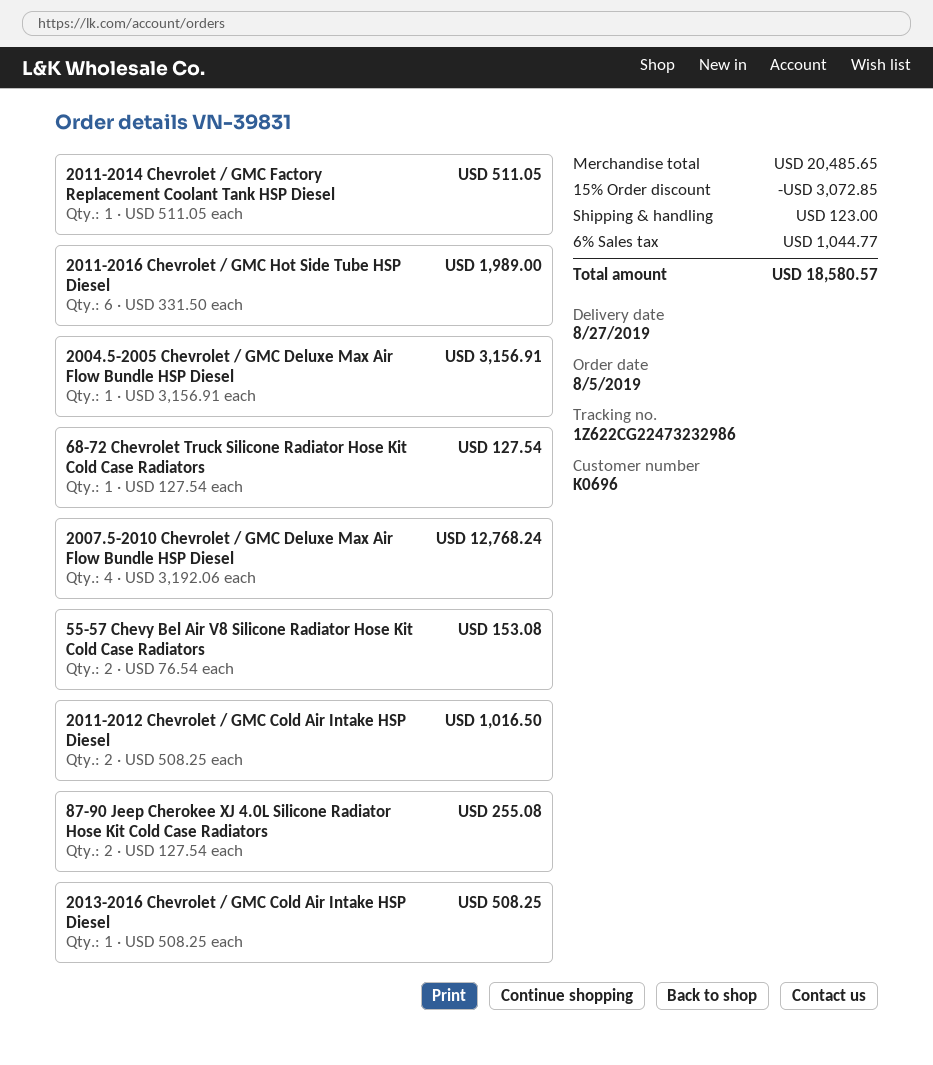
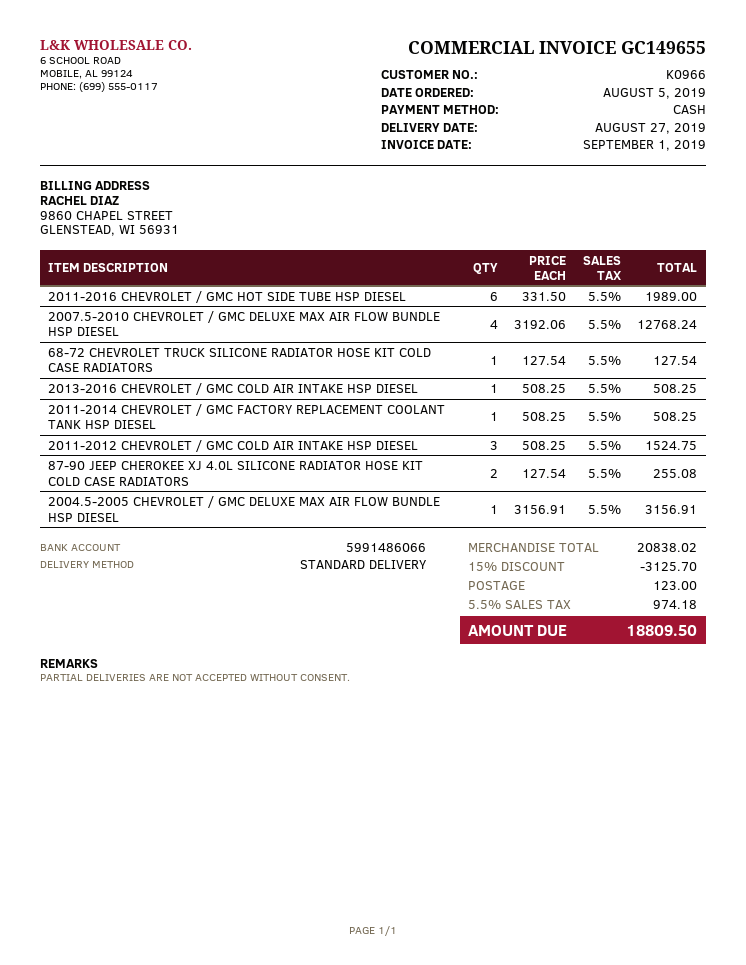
customer number: K0696 -> K0966
2011-2014 Chevrolet / GMC Factory Replacement Coolant Tank HSP Diesel: 1 x 511.05 = 511.05 -> 1 x 508.25 = 508.25
55-57 Chevy Bel Air V8 Silicone Radiator Hose Kit Cold Case Radiators: 2 x 76.54 = 153.08 -> none
2011-2012 Chevrolet / GMC Cold Air Intake HSP Diesel: 2 x 508.25 = 1016.50 -> 3 x 508.25 = 1524.75
subtotal: 20485.65 -> 20838.02
discount: 15% = 3072.85 -> 15% = 3125.70
tax: 6% = 1044.77 -> 5.5% = 974.18
total: 18580.57 -> 18809.50

